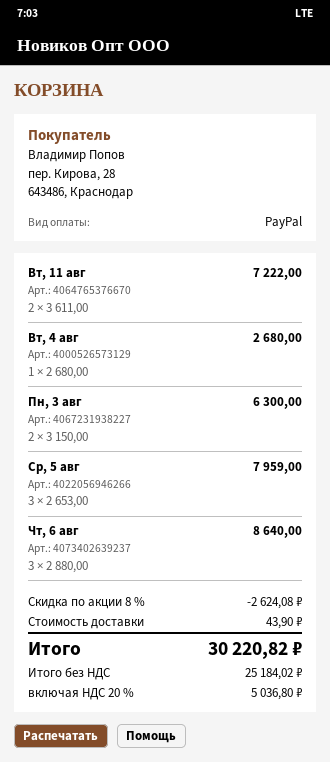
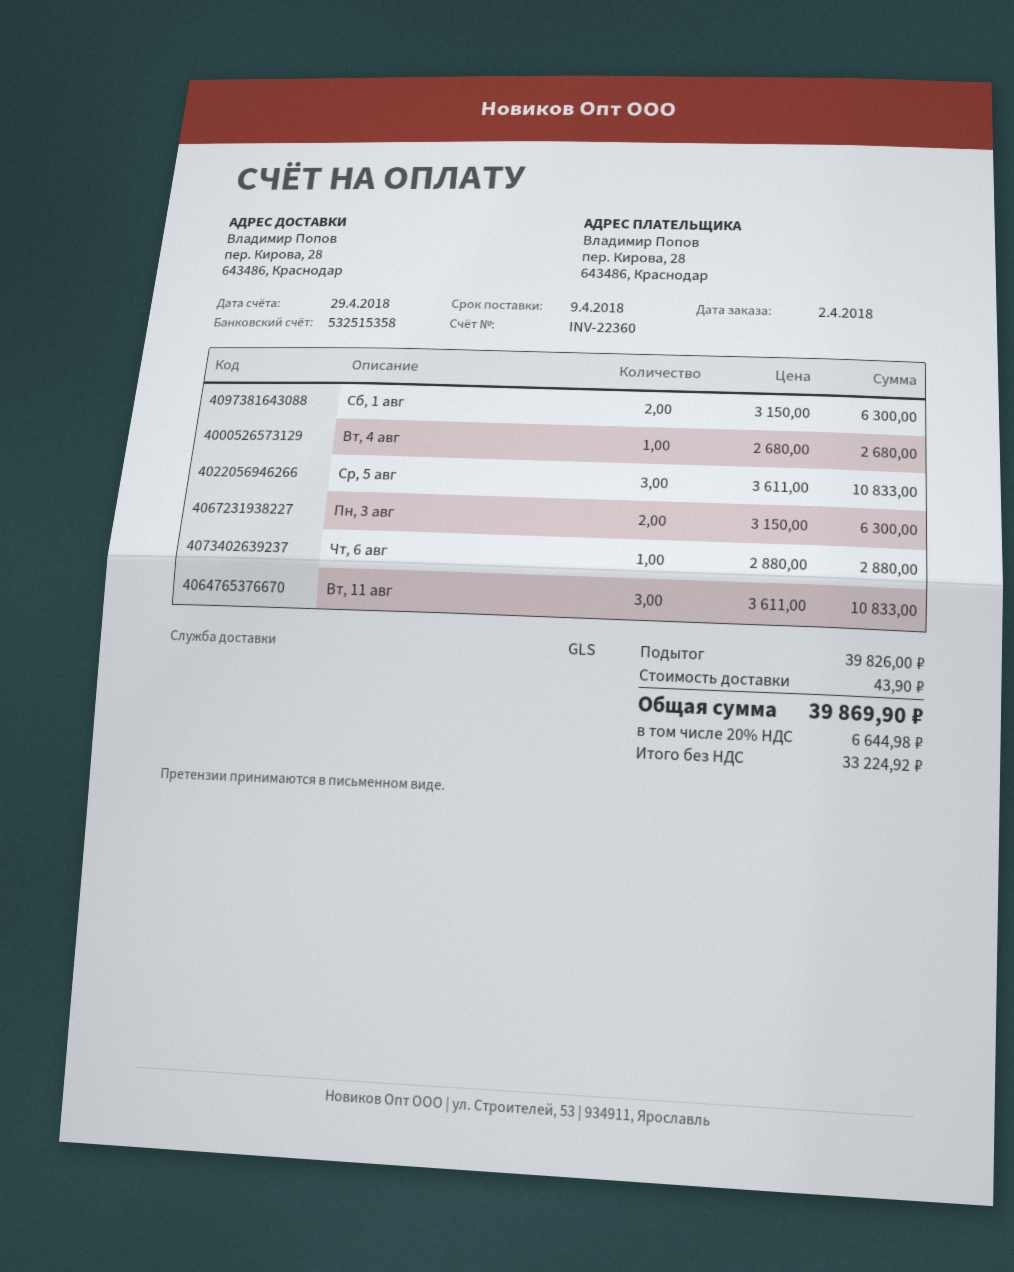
Вт, 11 авг: 2 x 3611.00 = 7222.00 -> 3 x 3611.00 = 10833.00
Ср, 5 авг: 3 x 2653.00 = 7959.00 -> 3 x 3611.00 = 10833.00
Чт, 6 авг: 3 x 2880.00 = 8640.00 -> 1 x 2880.00 = 2880.00
Сб, 1 авг: none -> 2 x 3150.00 = 6300.00
discount: 8% = 2624.08 -> none
net: 25184.02 -> 33224.92
tax: 20% = 5036.80 -> 20% = 6644.98
total: 30220.82 -> 39869.90

